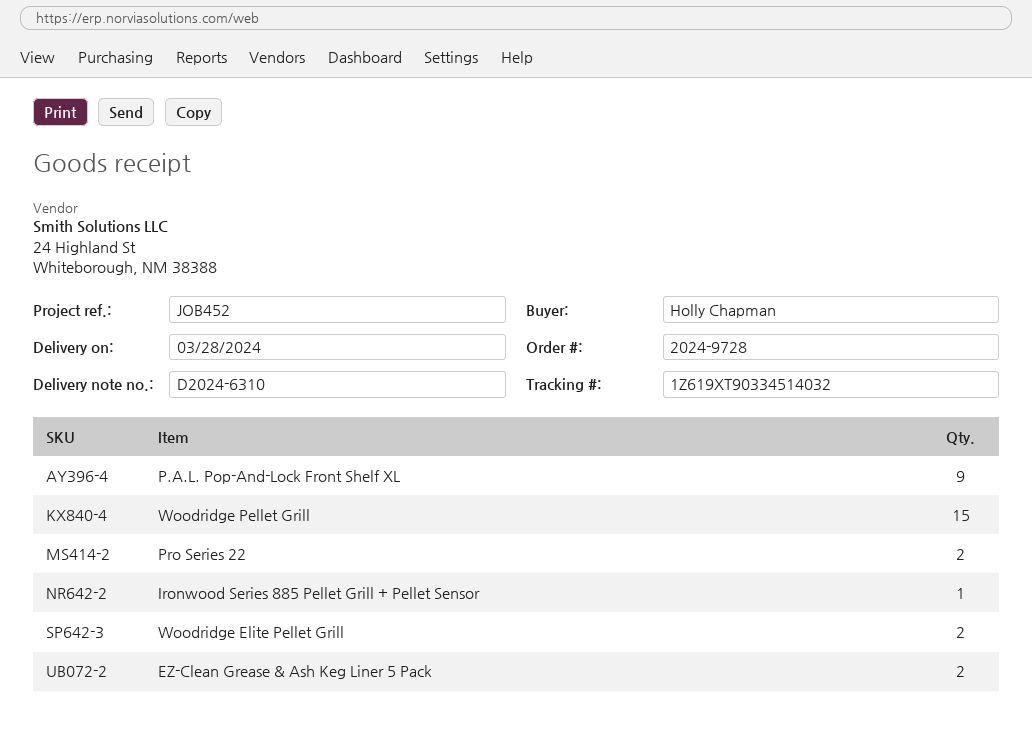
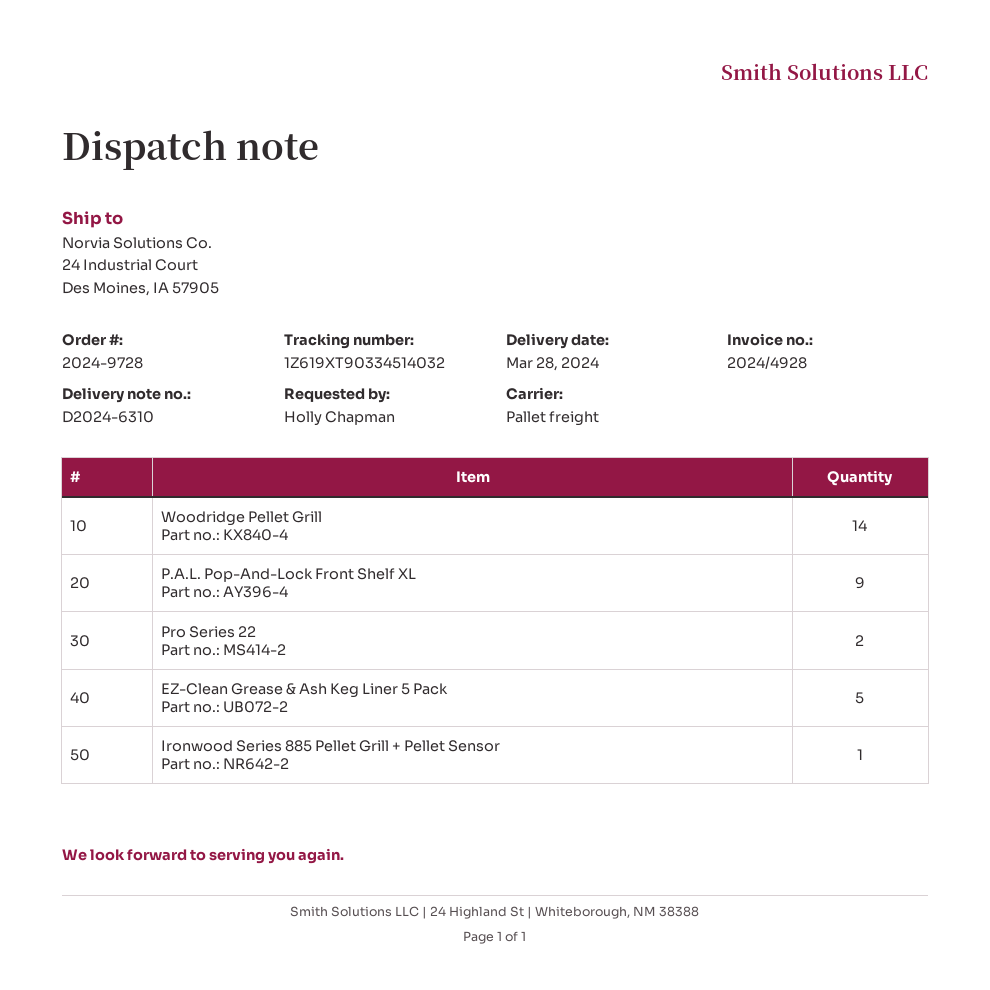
Woodridge Pellet Grill: 15 -> 14
Woodridge Elite Pellet Grill: 2 -> none
EZ-Clean Grease & Ash Keg Liner 5 Pack: 2 -> 5

